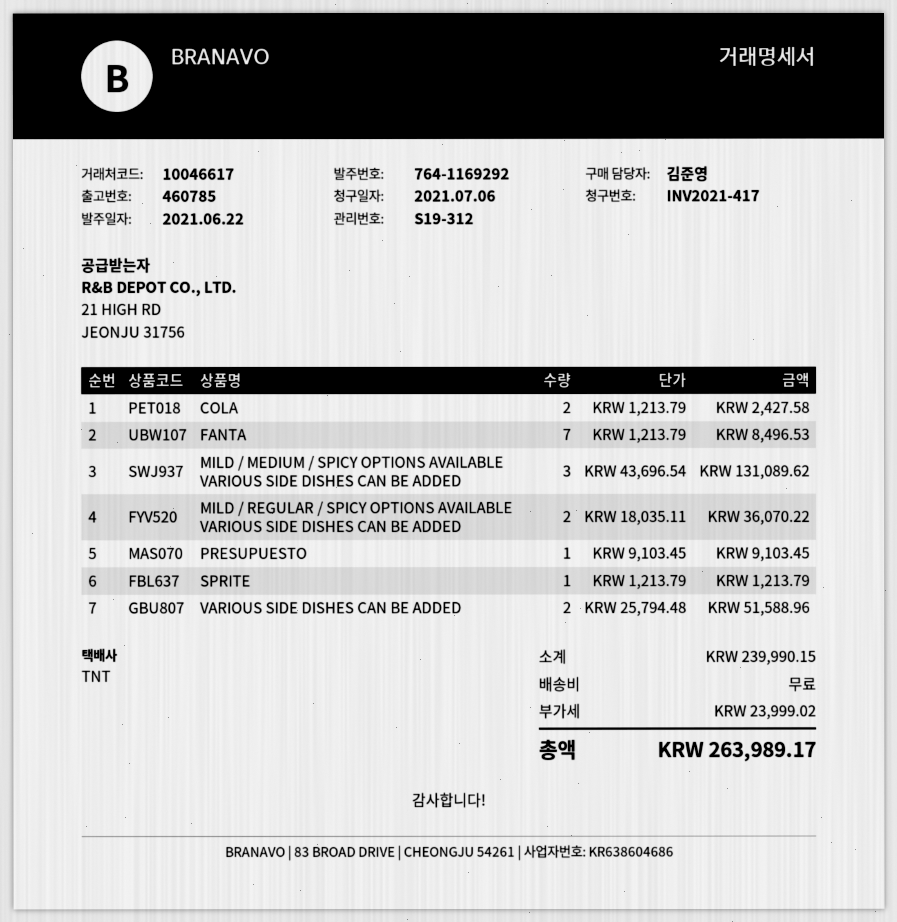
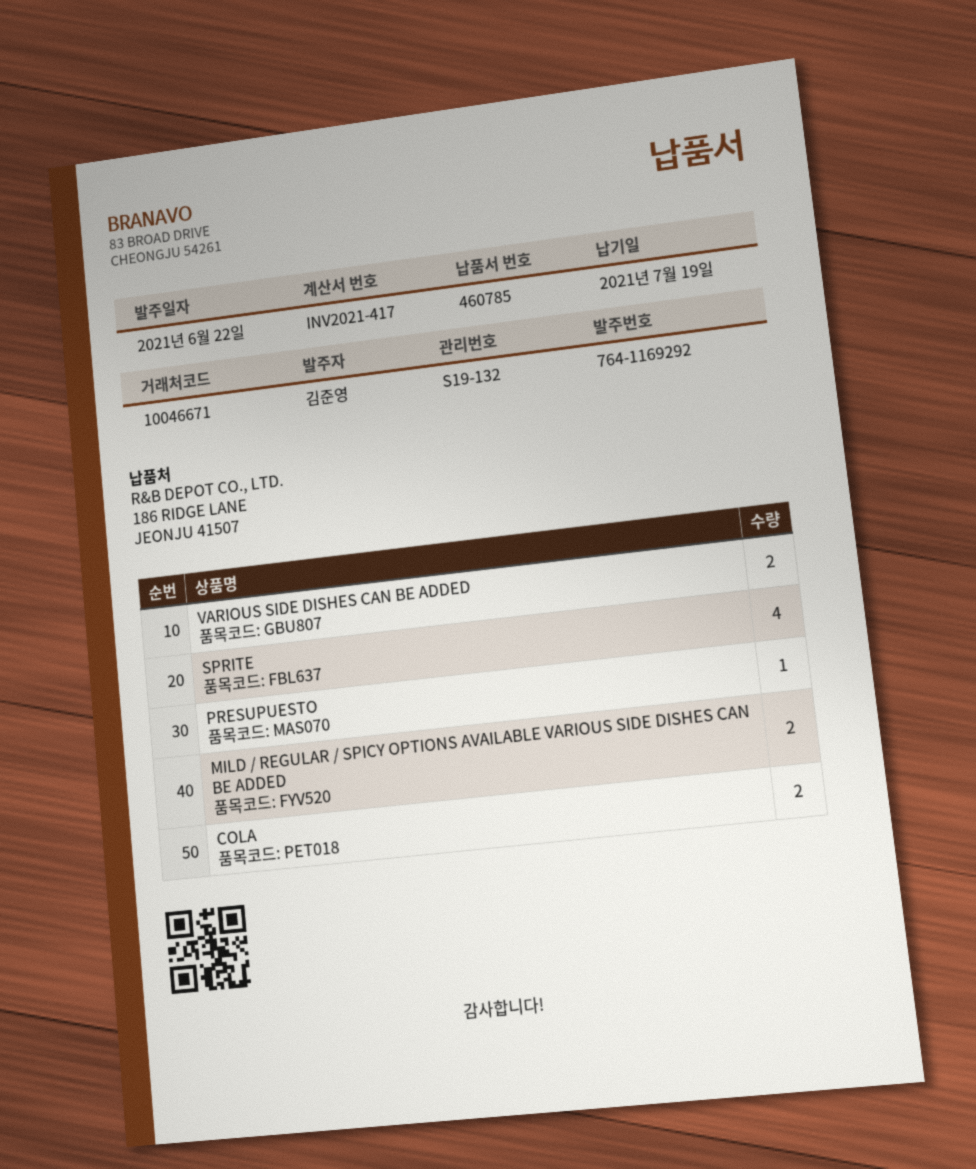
customer number: 10046617 -> 10046671
reference: S19-312 -> S19-132
FANTA: 7 -> none
MILD / MEDIUM / SPICY OPTIONS AVAILABLE VARIOUS SIDE DISHES CAN BE ADDED: 3 -> none
SPRITE: 1 -> 4

